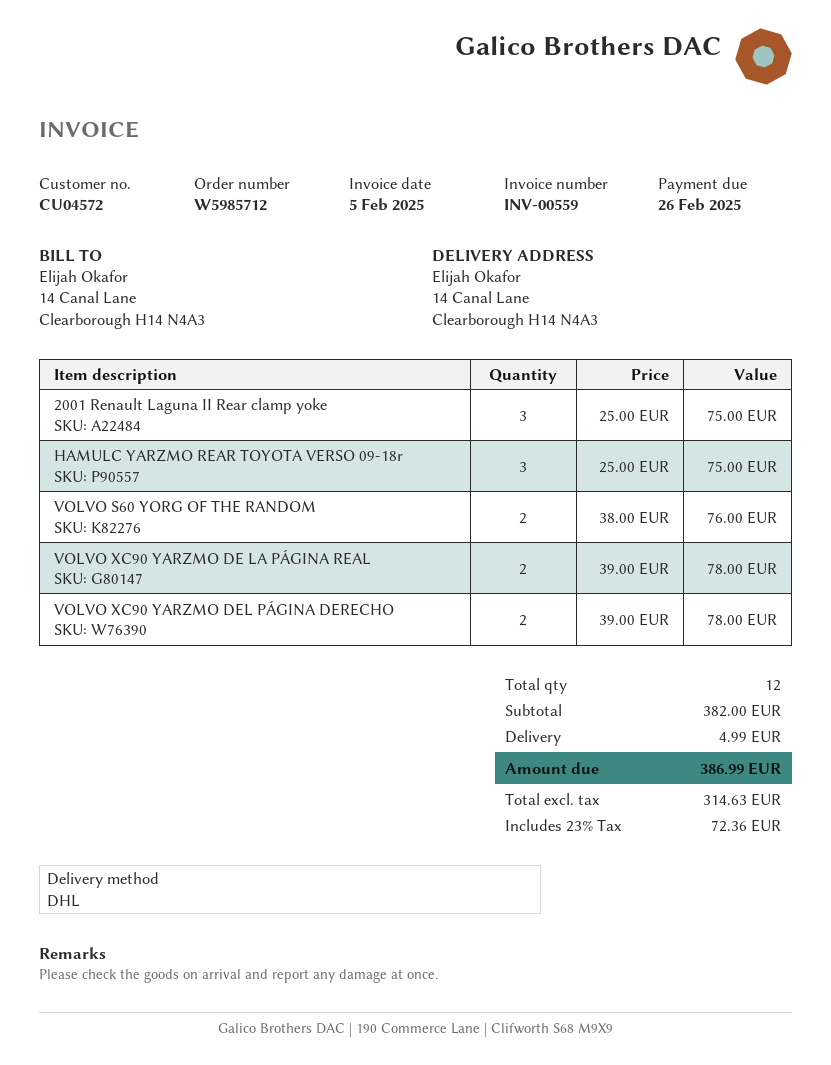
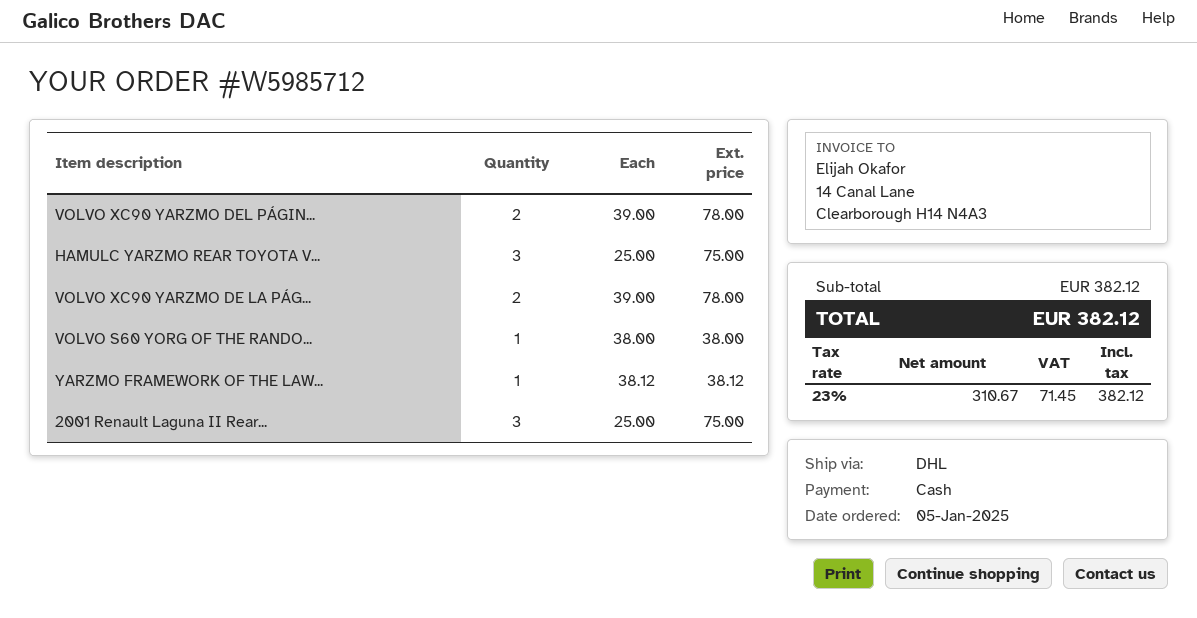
VOLVO S60 YORG OF THE RANDOM: 2 x 38.00 = 76.00 -> 1 x 38.00 = 38.00
YARZMO FRAMEWORK OF THE LAW...: none -> 1 x 38.12 = 38.12
subtotal: 382.00 -> 382.12
shipping: 4.99 -> none
net: 314.63 -> 310.67
tax: 23% = 72.36 -> 23% = 71.45
total: 386.99 -> 382.12

